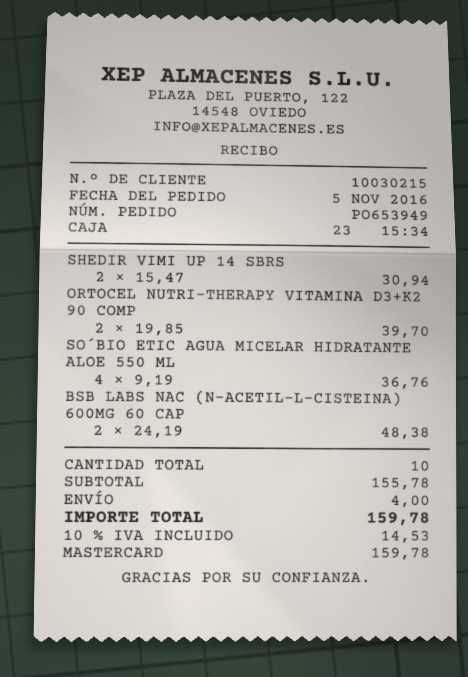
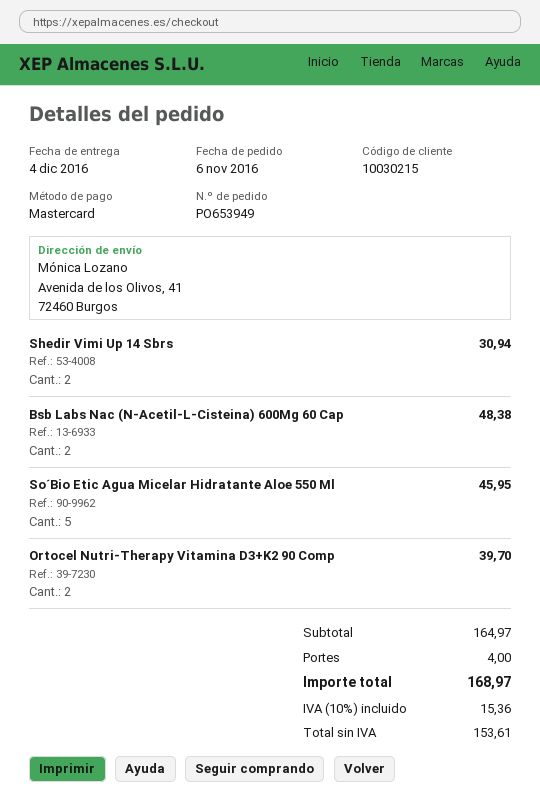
order date: 2016-11-05 -> 2016-11-06
SO´BIO ETIC AGUA MICELAR HIDRATANTE ALOE 550 ML: 4 for 36.76 -> 5 for 45.95
subtotal: 155.78 -> 164.97
tax: 10% = 14.53 -> 10% = 15.36
total: 159.78 -> 168.97

